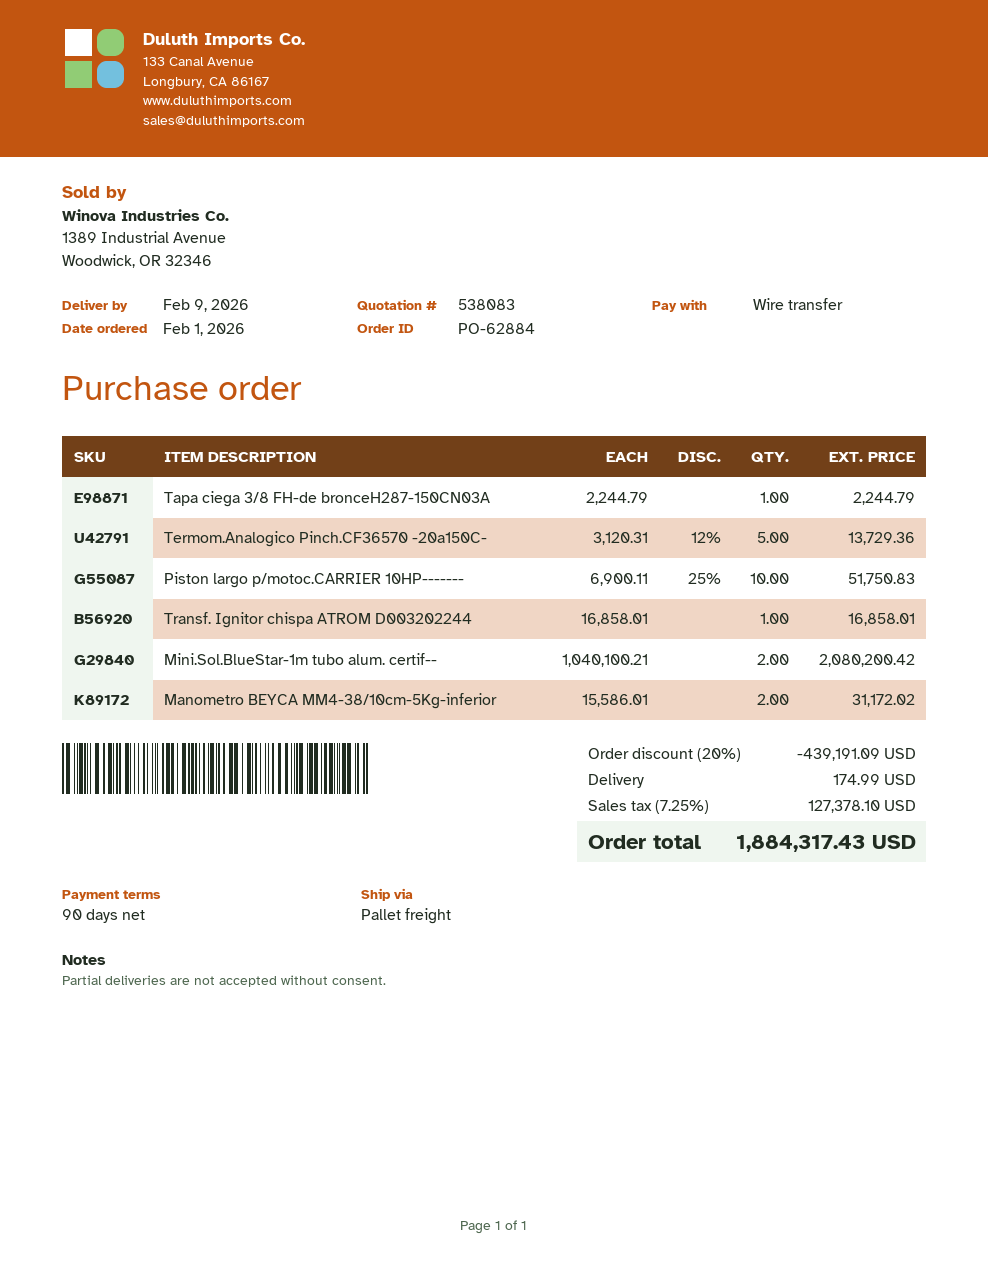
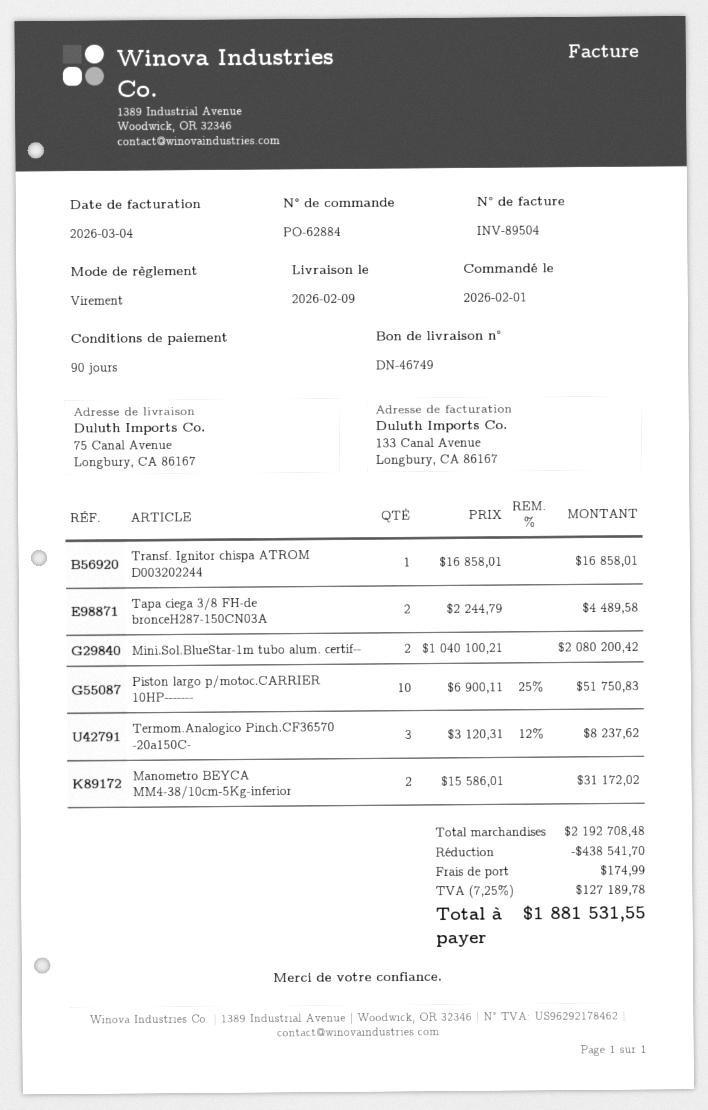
Tapa ciega 3/8 FH-de bronceH287-150CN03A: 1 x 2244.79 = 2244.79 -> 2 x 2244.79 = 4489.58
Termom.Analogico Pinch.CF36570 -20a150C-: 5 x 3120.31 - 12% = 13729.36 -> 3 x 3120.31 - 12% = 8237.62
discount: 439191.09 -> 438541.70
tax: 7.25% = 127378.10 -> 7.25% = 127189.78
total: 1884317.43 -> 1881531.55

